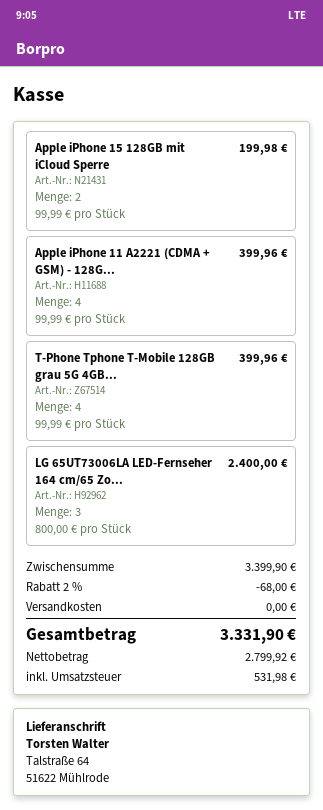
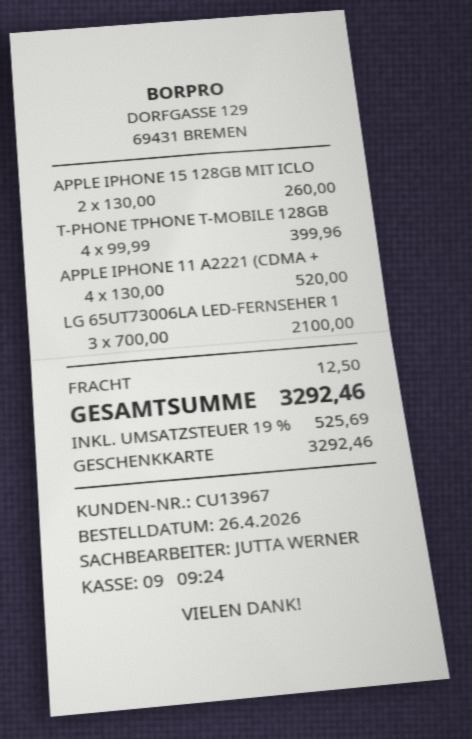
Apple iPhone 15 128GB mit iCloud Sperre: 2 x 99.99 = 199.98 -> 2 x 130.00 = 260.00
Apple iPhone 11 A2221 (CDMA + GSM) - 128G...: 4 x 99.99 = 399.96 -> 4 x 130.00 = 520.00
LG 65UT73006LA LED-Fernseher 164 cm/65 Zo...: 3 x 800.00 = 2400.00 -> 3 x 700.00 = 2100.00
discount: 2% = 68.00 -> none
shipping: 0.00 -> 12.50
tax: 531.98 -> 525.69
total: 3331.90 -> 3292.46

